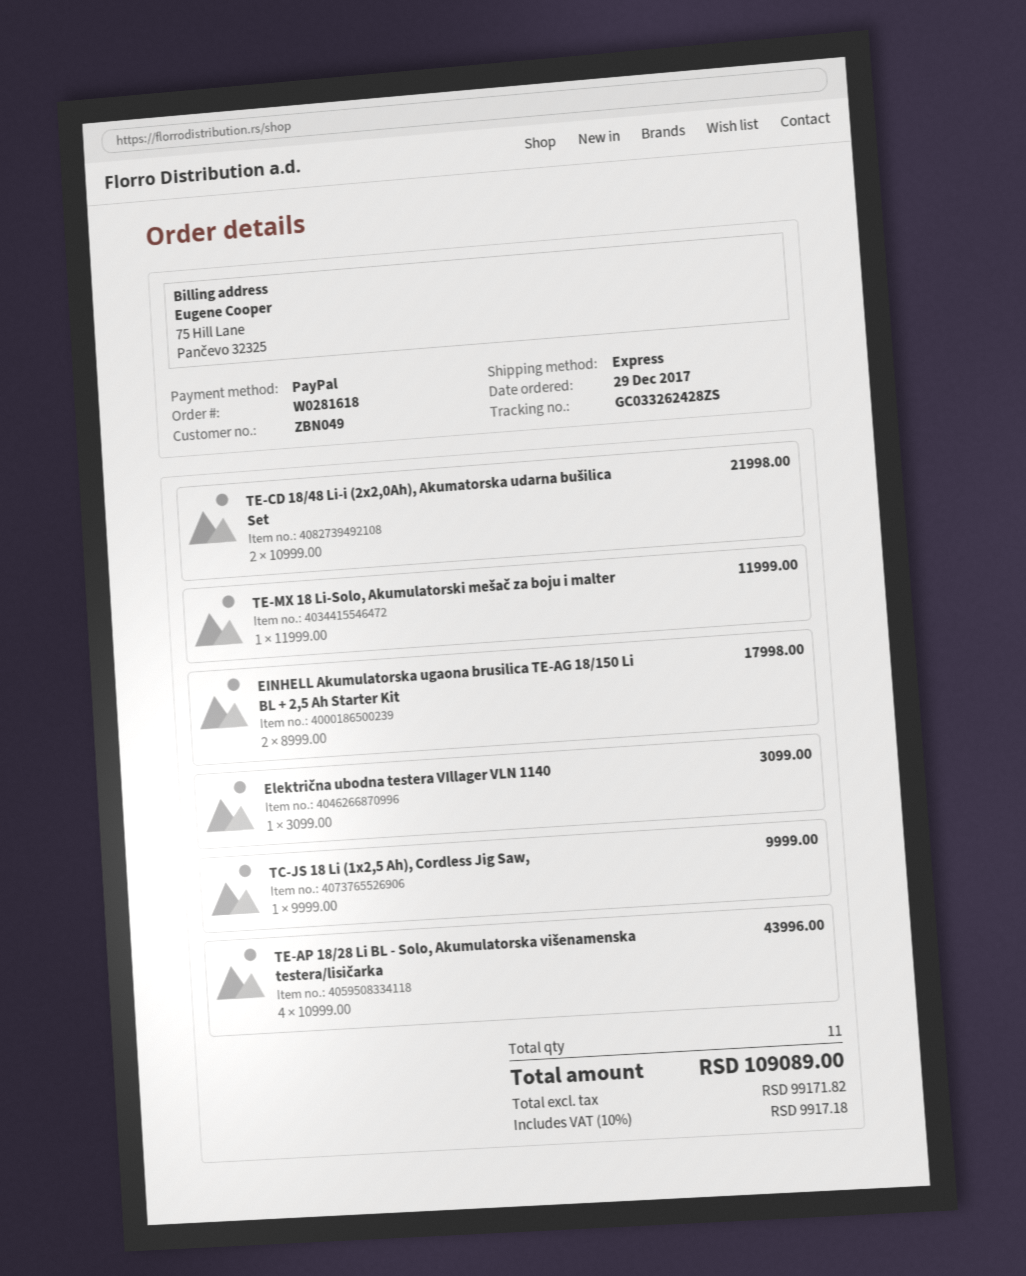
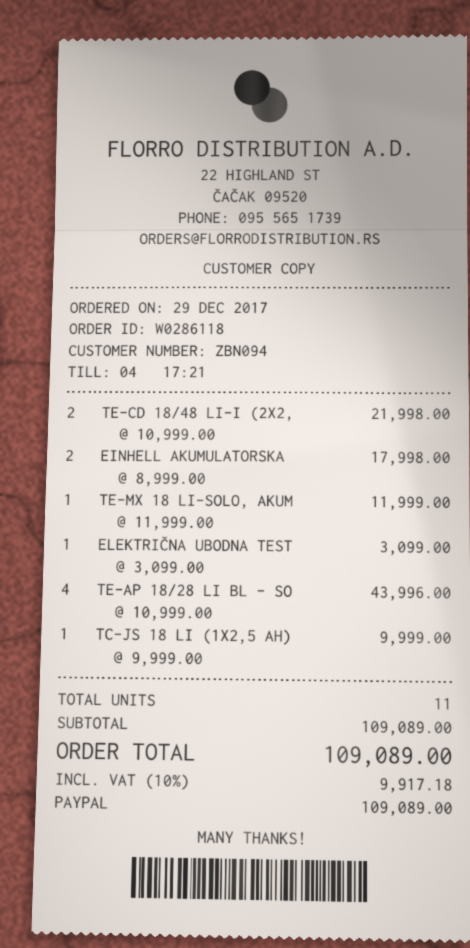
order number: W0281618 -> W0286118
customer number: ZBN049 -> ZBN094

